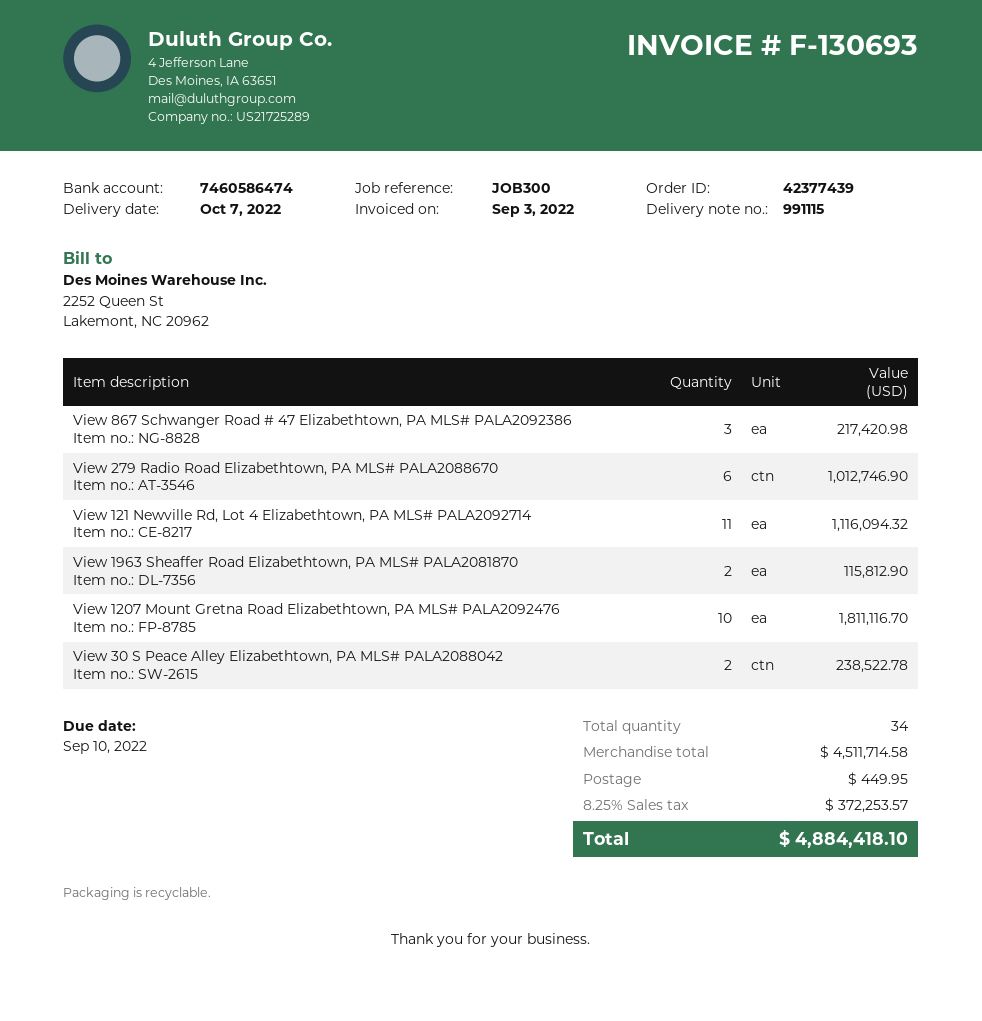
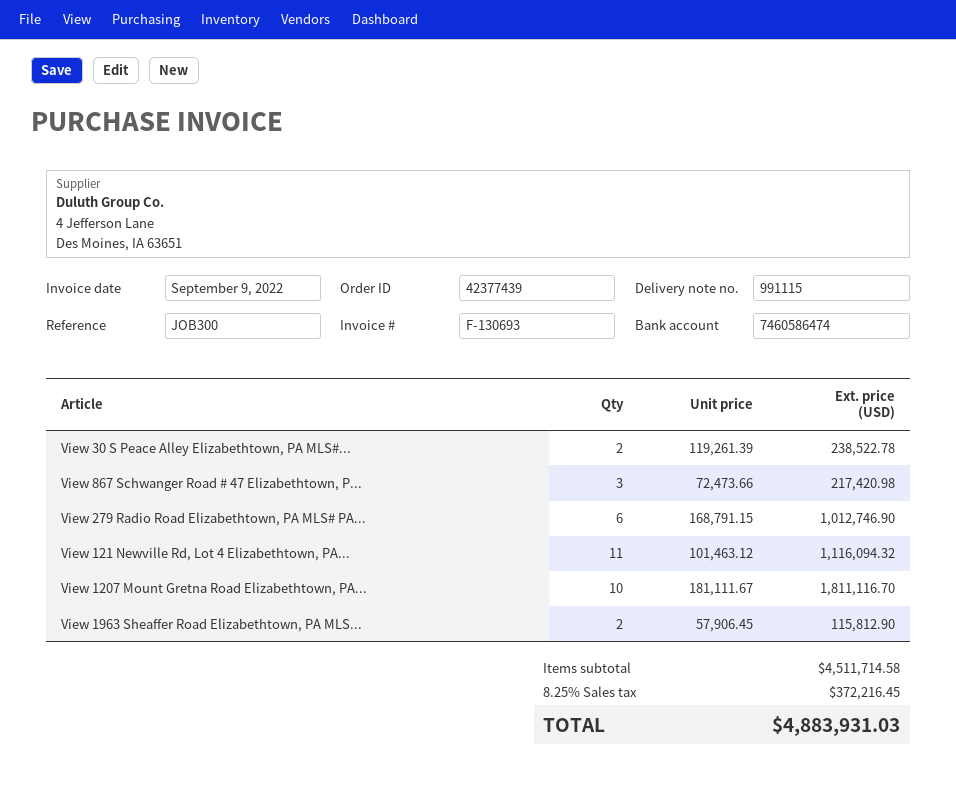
invoice date: 2022-09-03 -> 2022-09-09
shipping: 449.95 -> none
tax: 8.25% = 372253.57 -> 8.25% = 372216.45
total: 4884418.10 -> 4883931.03

